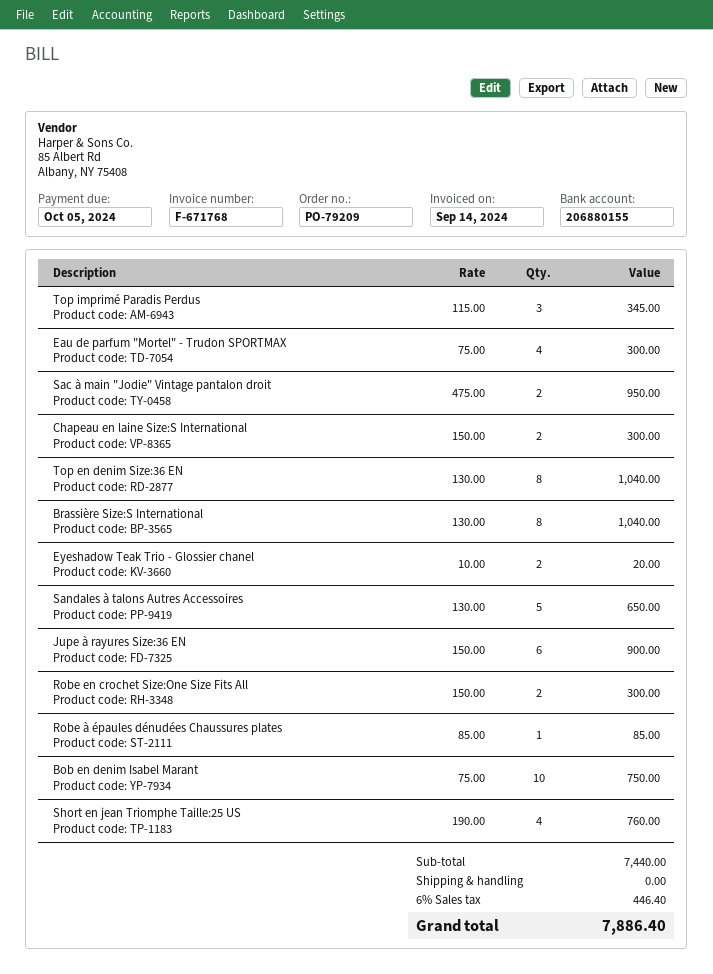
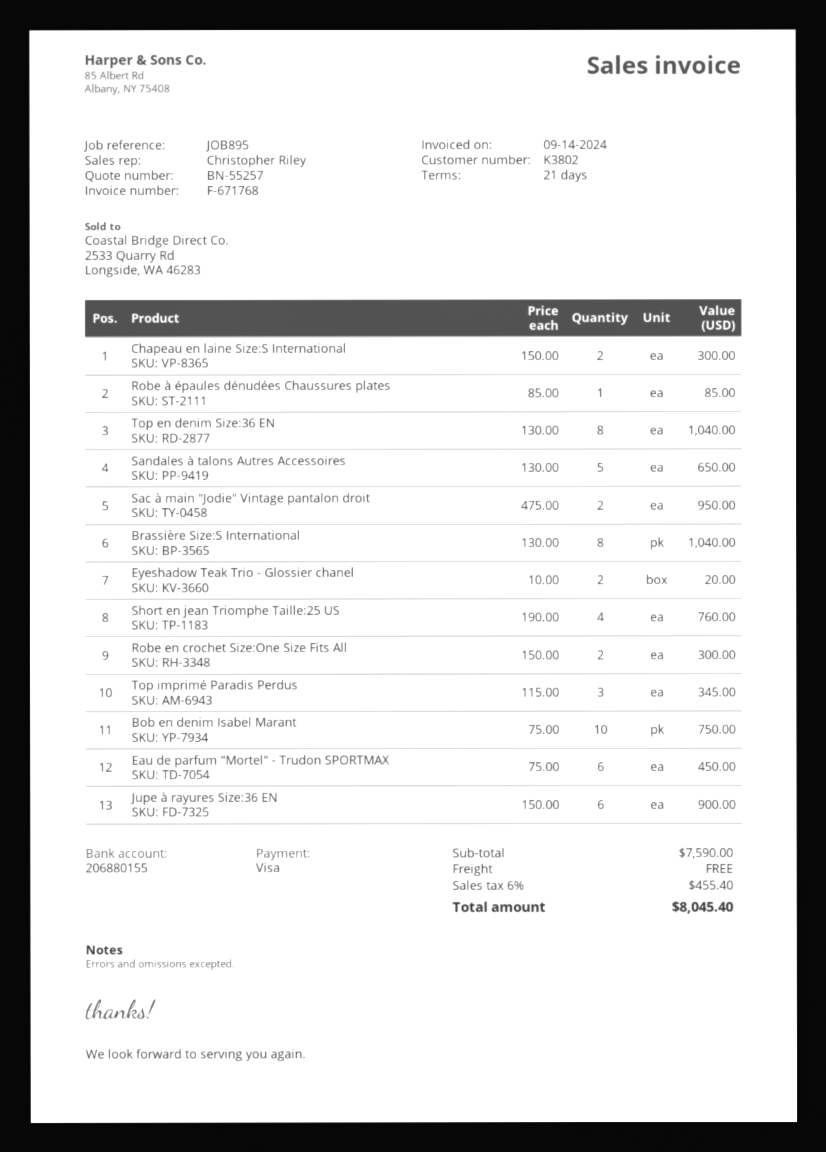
Eau de parfum "Mortel" - Trudon SPORTMAX: 4 x 75.00 = 300.00 -> 6 x 75.00 = 450.00
subtotal: 7440.00 -> 7590.00
tax: 6% = 446.40 -> 6% = 455.40
total: 7886.40 -> 8045.40

